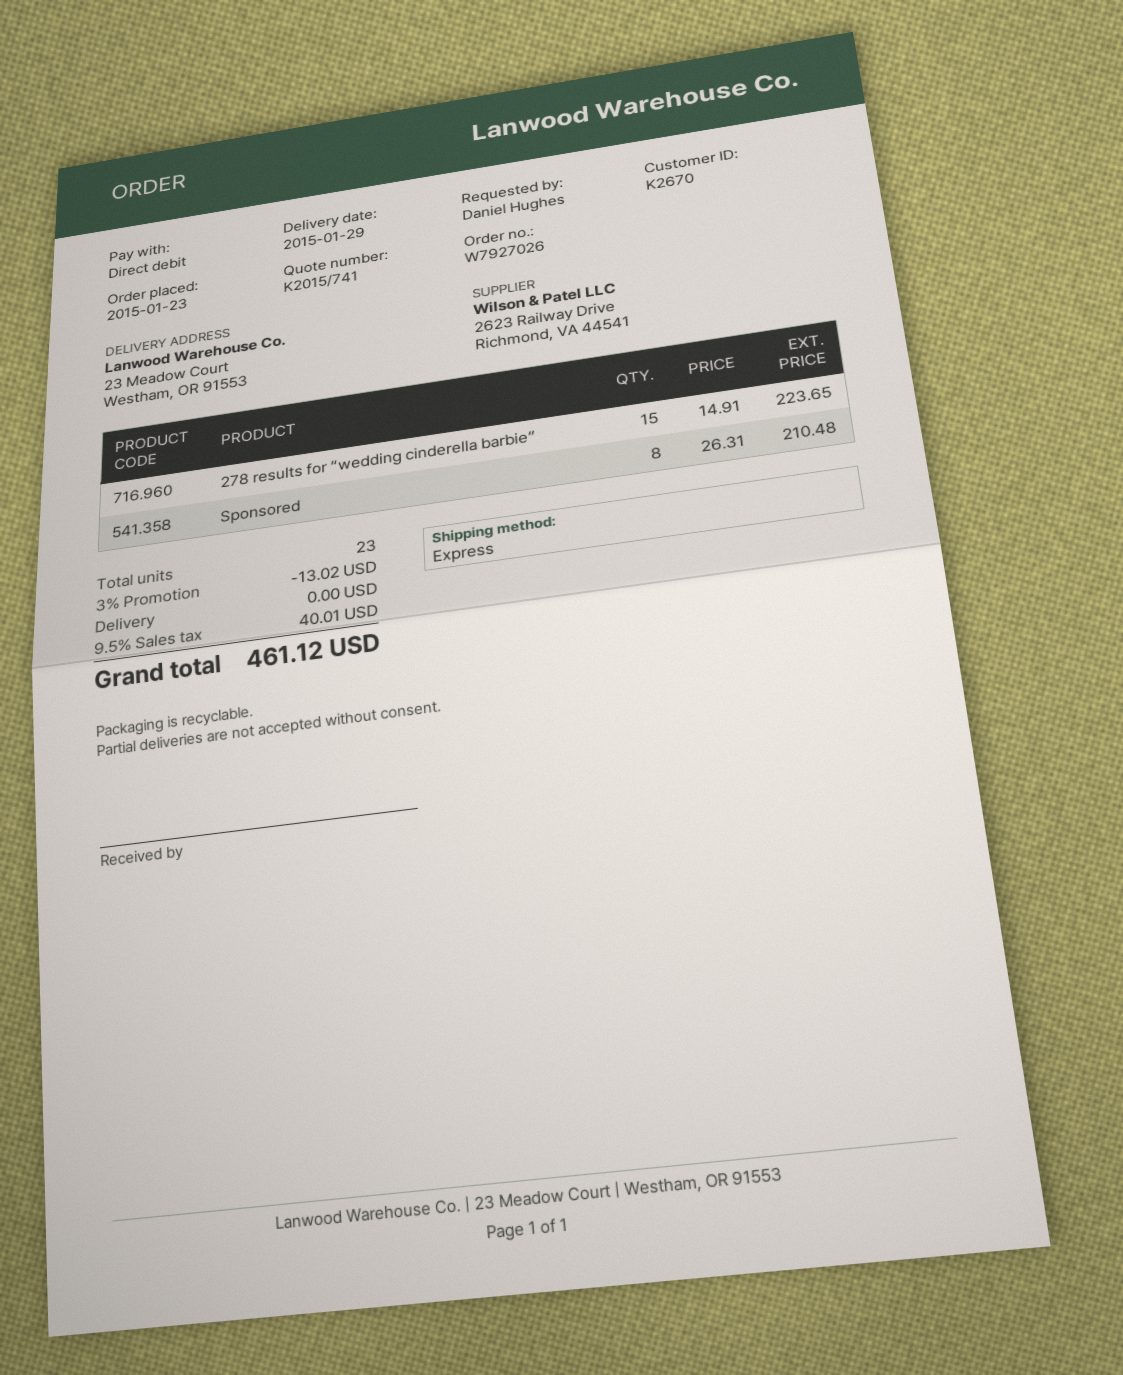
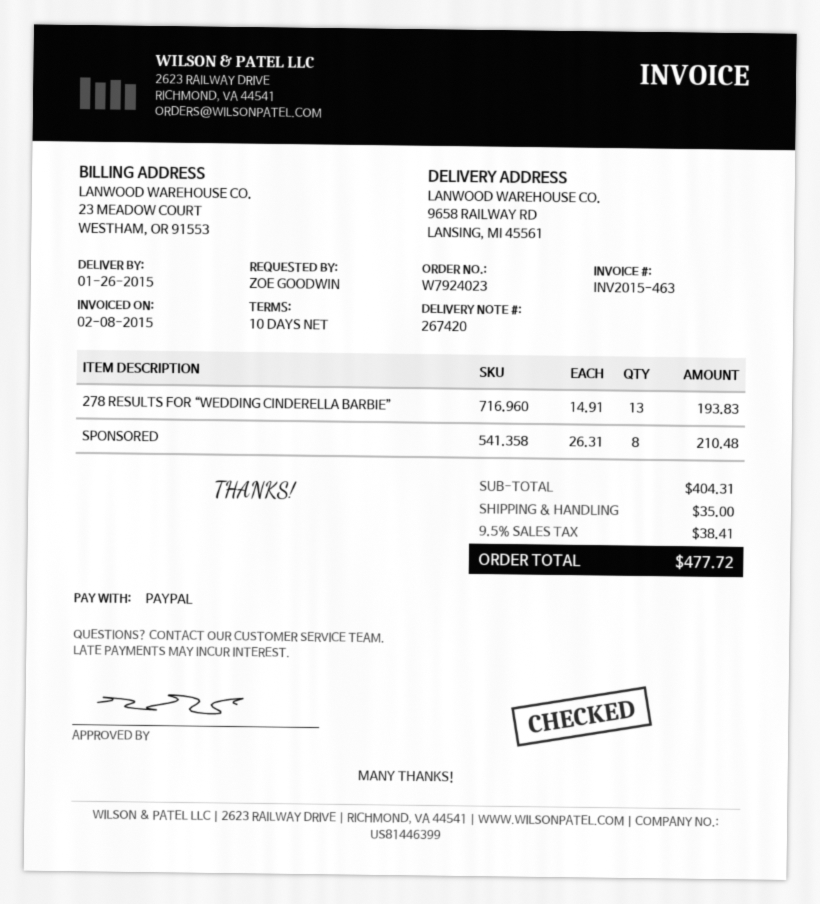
order number: W7927026 -> W7924023
delivery date: 2015-01-29 -> 2015-01-26
ordered by: Daniel Hughes -> ZOE GOODWIN
payment method: direct debit -> PayPal
ship to: 23 Meadow Court, Westham, OR 91553 -> 9658 RAILWAY RD, LANSING, MI 45561
278 results for “wedding cinderella barbie”: 15 x 14.91 = 223.65 -> 13 x 14.91 = 193.83
discount: 3% = 13.02 -> none
shipping: 0.00 -> 35.00
tax: 9.5% = 40.01 -> 9.5% = 38.41
total: 461.12 -> 477.72

